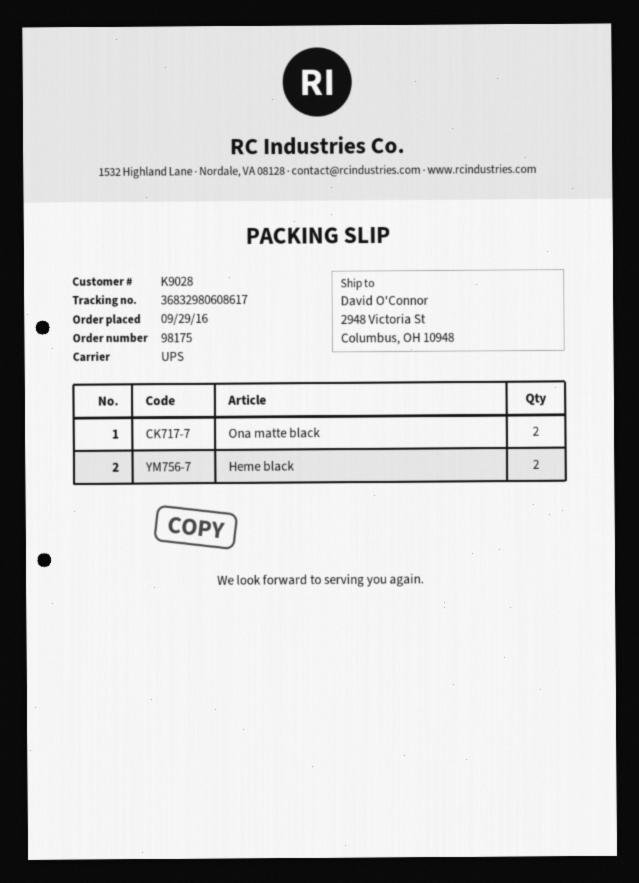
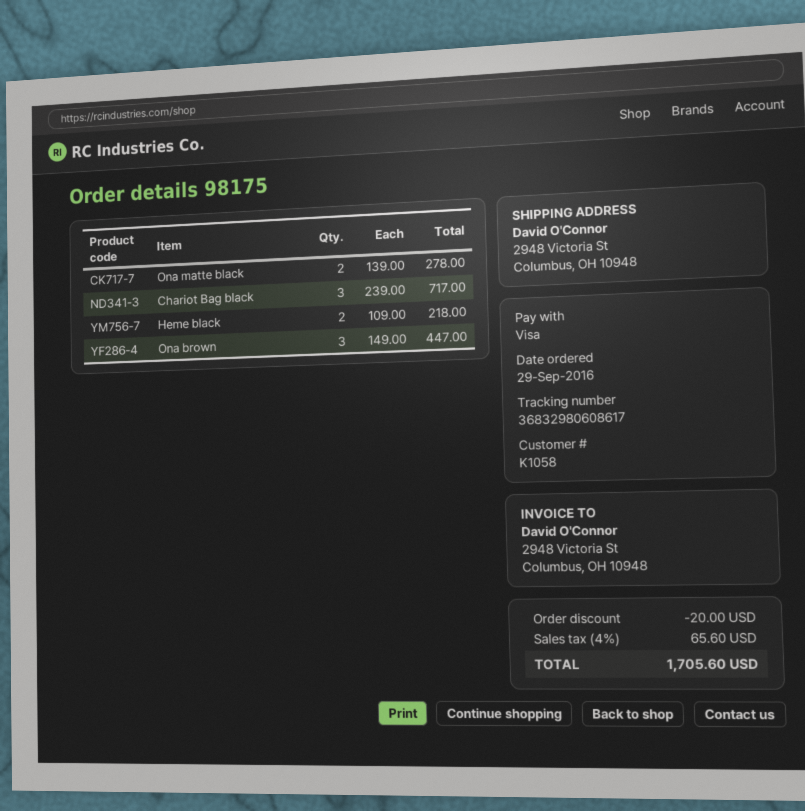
customer number: K9028 -> K1058
Chariot Bag black: none -> 3
Ona brown: none -> 3

